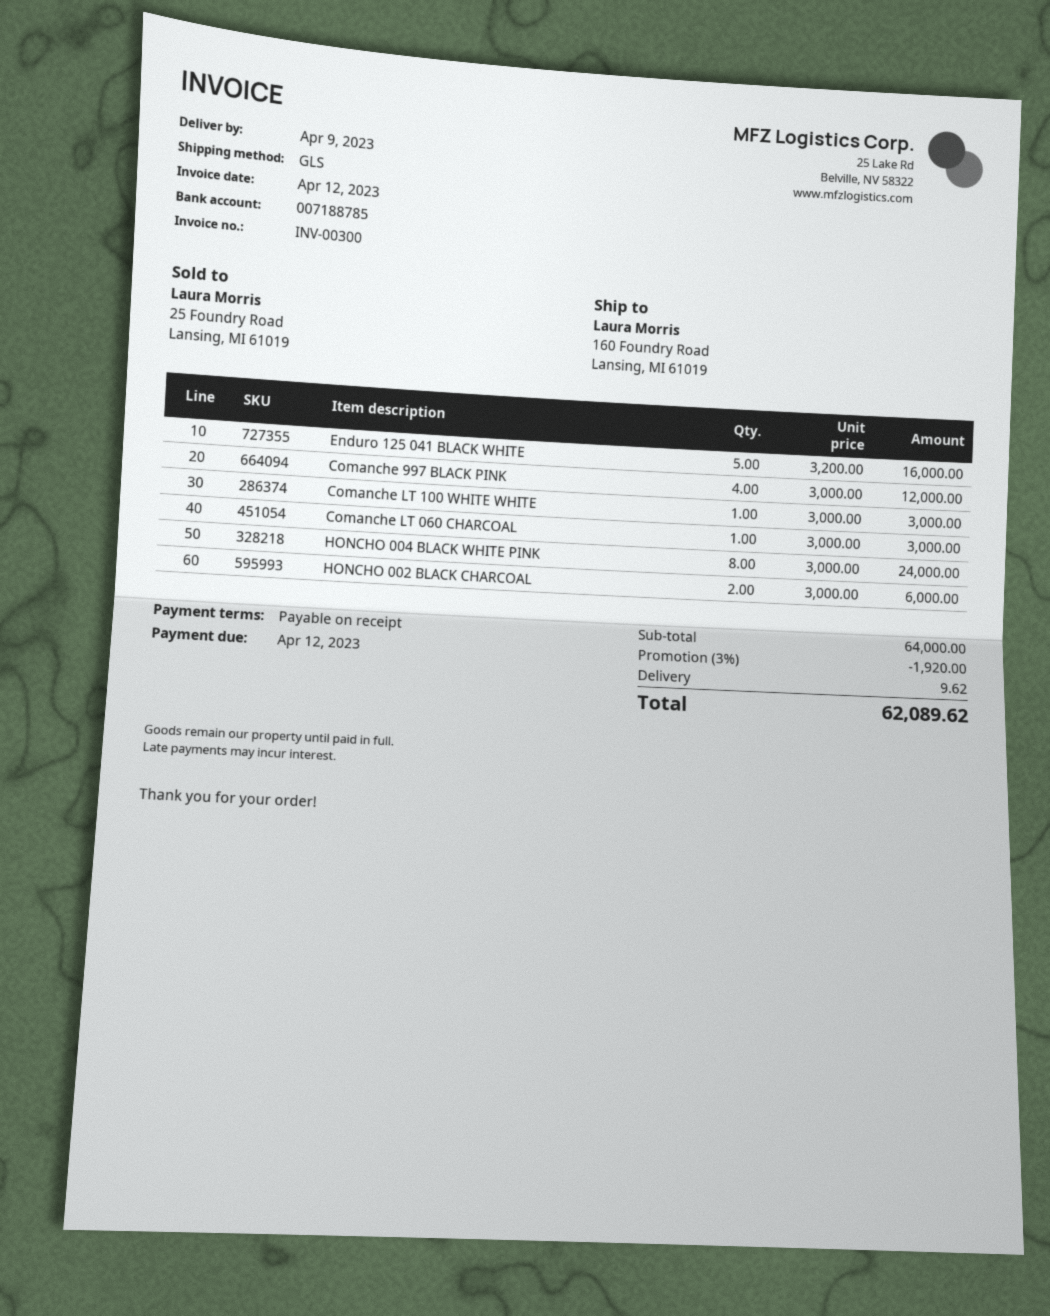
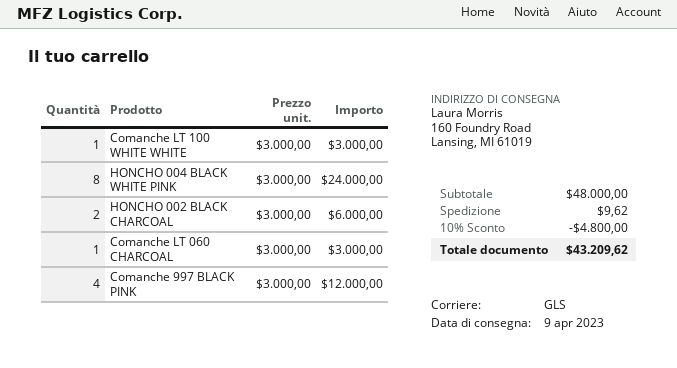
Enduro 125 041 BLACK WHITE: 5 x 3200.00 = 16000.00 -> none
subtotal: 64000.00 -> 48000.00
discount: 3% = 1920.00 -> 10% = 4800.00
total: 62089.62 -> 43209.62

